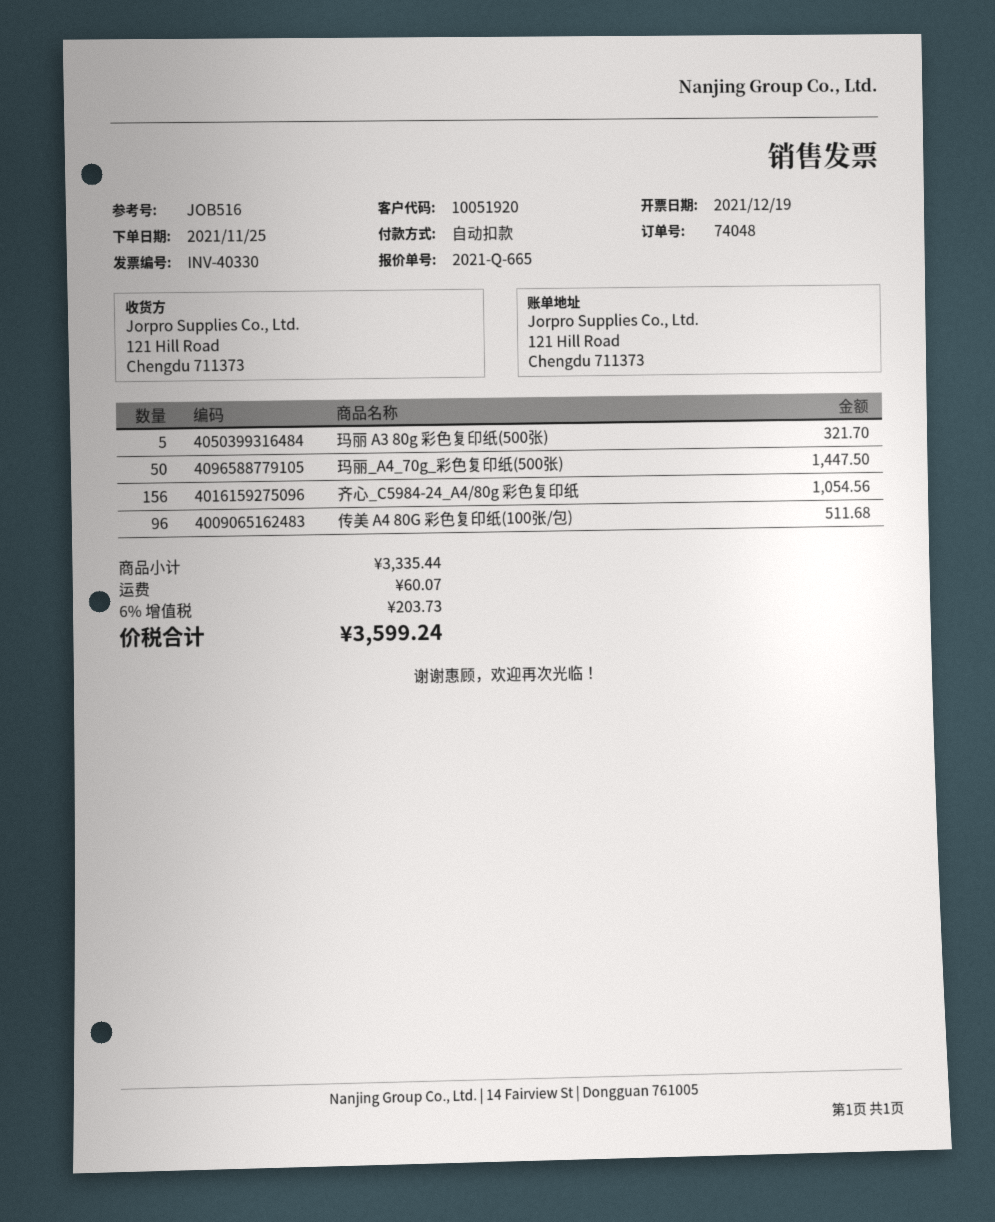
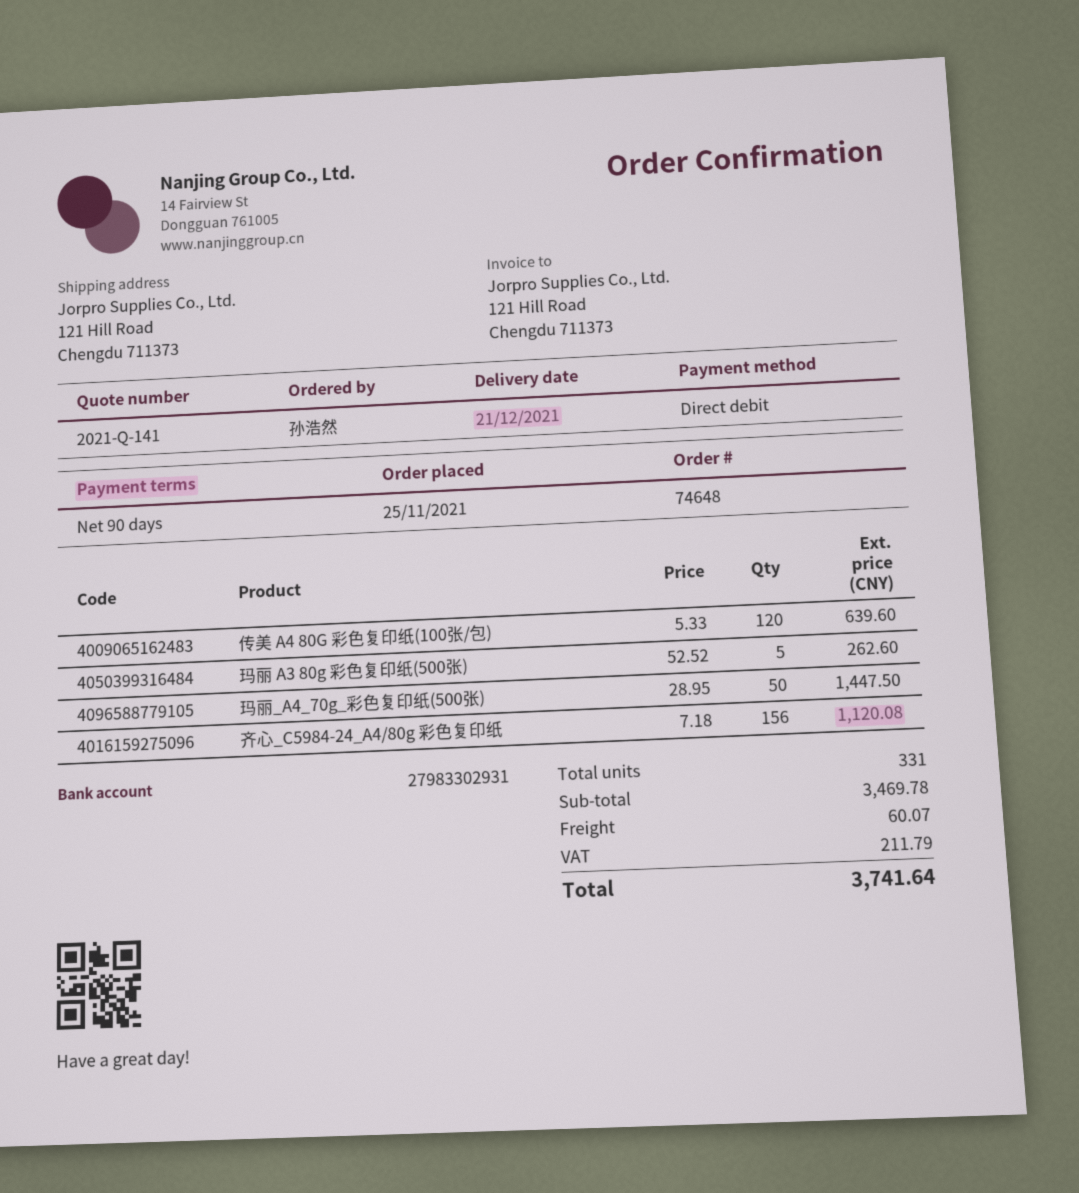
quote number: 2021-Q-665 -> 2021-Q-141
order number: 74048 -> 74648
玛丽 A3 80g 彩色复印纸(500张): 5 for 321.70 -> 5 for 262.60
齐心_C5984-24_A4/80g 彩色复印纸: 156 for 1054.56 -> 156 for 1120.08
传美 A4 80G 彩色复印纸(100张/包): 96 for 511.68 -> 120 for 639.60
subtotal: 3335.44 -> 3469.78
tax: 203.73 -> 211.79
total: 3599.24 -> 3741.64

